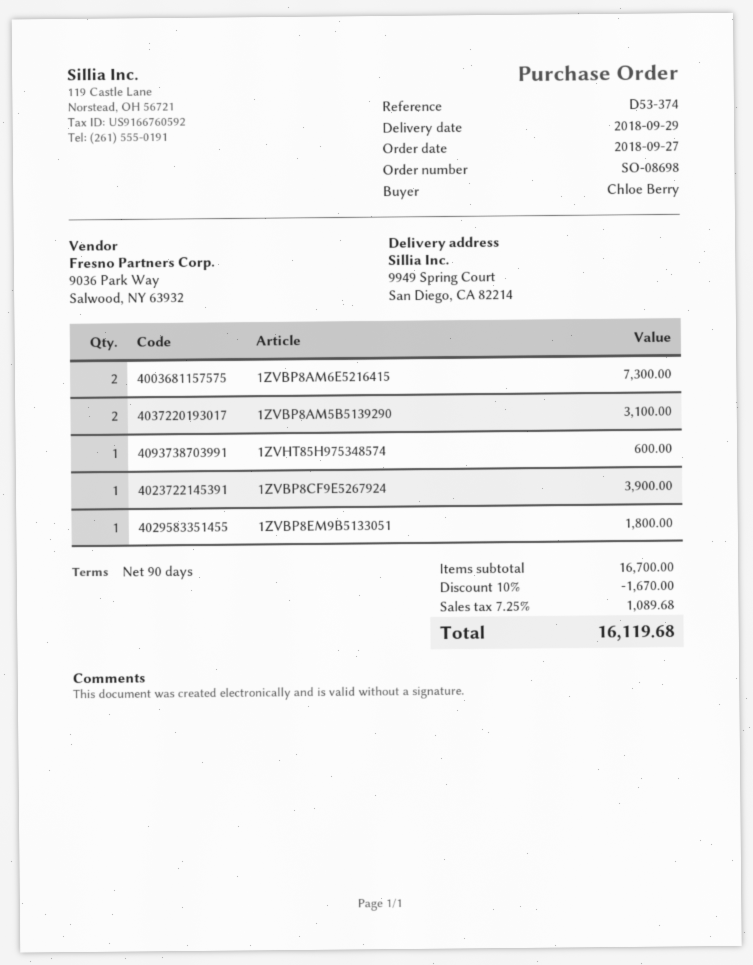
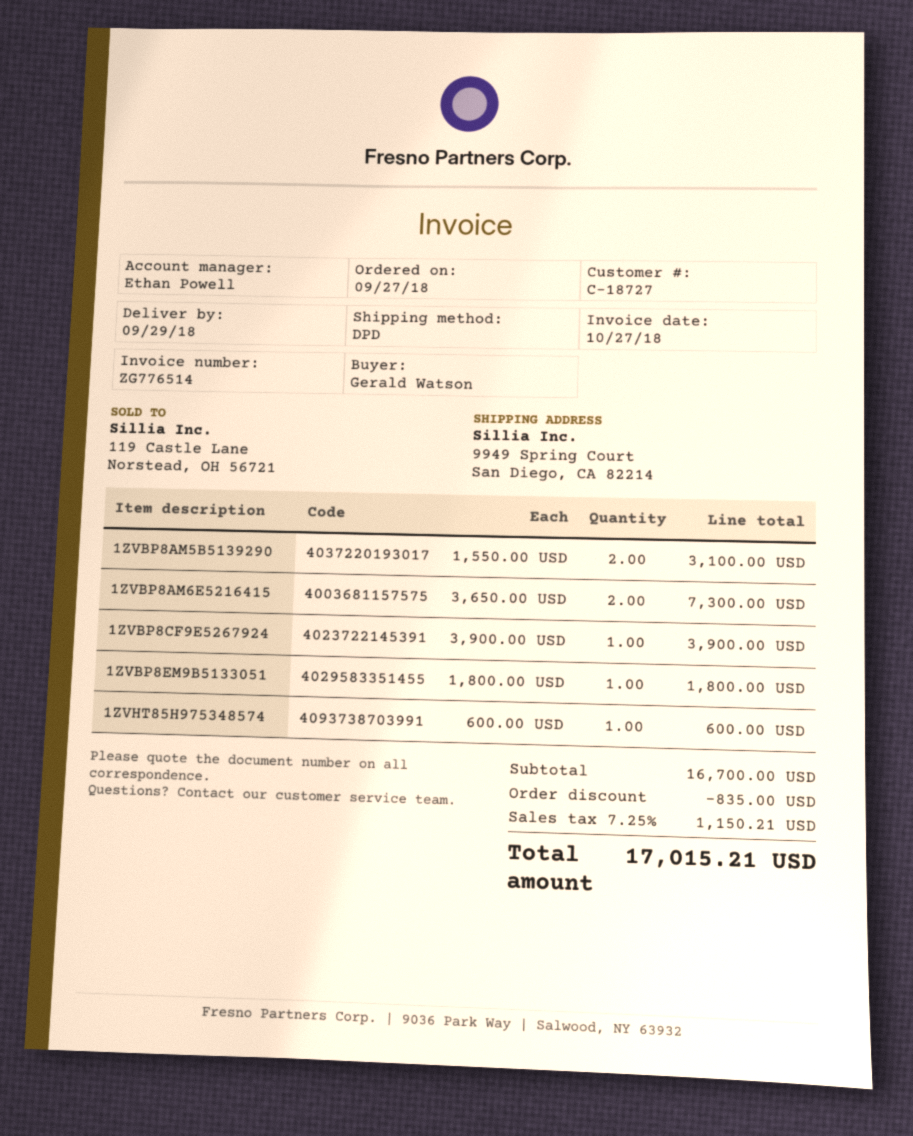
ordered by: Chloe Berry -> Gerald Watson
discount: 1670.00 -> 835.00
tax: 7.25% = 1089.68 -> 7.25% = 1150.21
total: 16119.68 -> 17015.21

